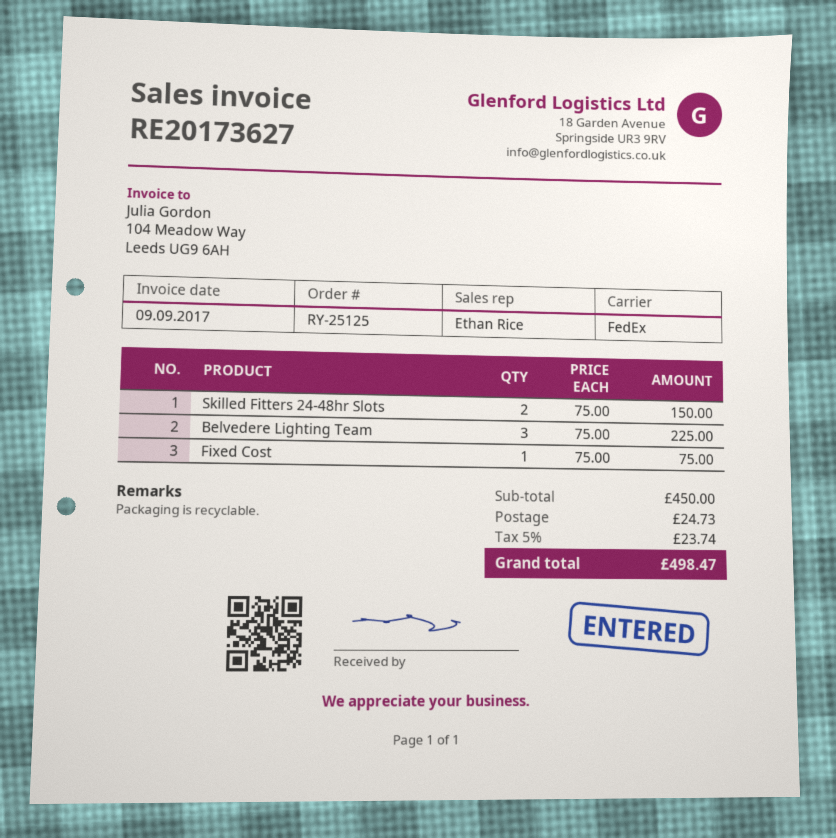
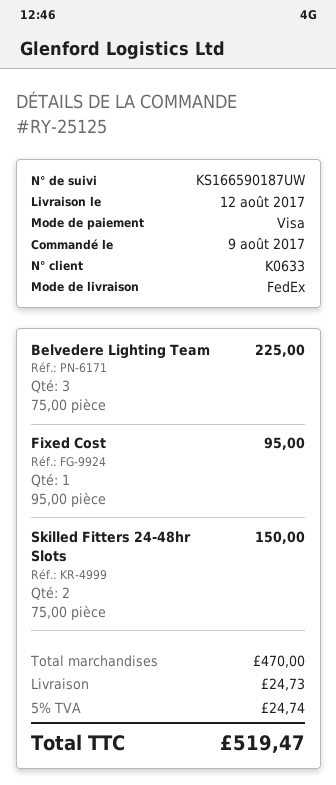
Fixed Cost: 1 x 75.00 = 75.00 -> 1 x 95.00 = 95.00
subtotal: 450.00 -> 470.00
tax: 5% = 23.74 -> 5% = 24.74
total: 498.47 -> 519.47

